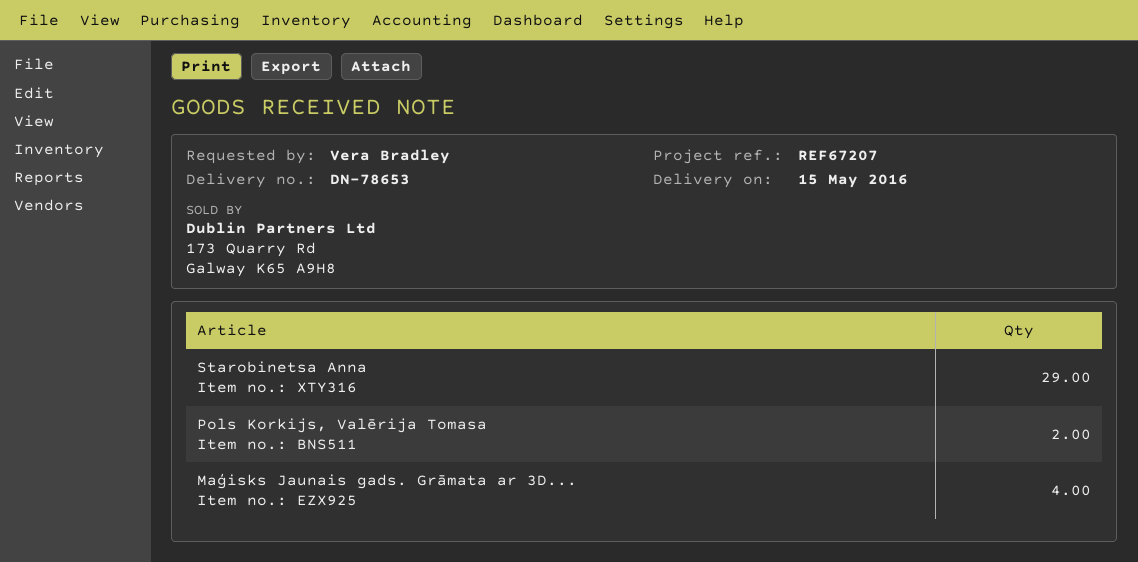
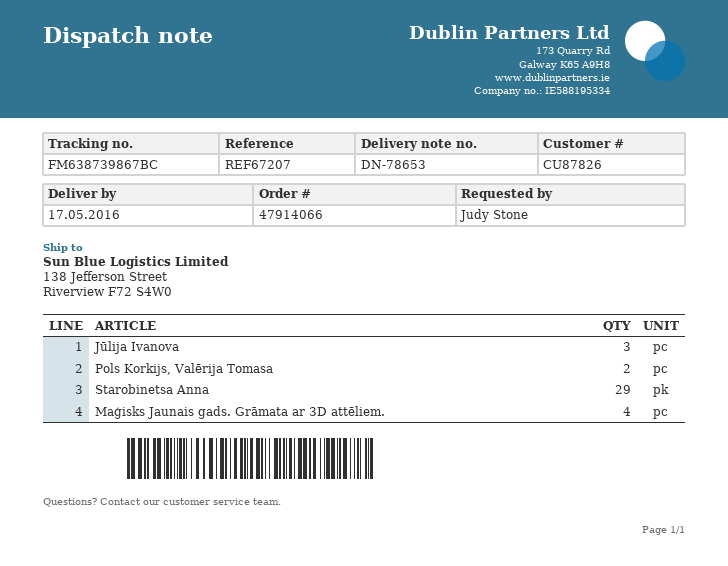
delivery date: 2016-05-15 -> 2016-05-17
ordered by: Vera Bradley -> Judy Stone
Jūlija Ivanova: none -> 3

